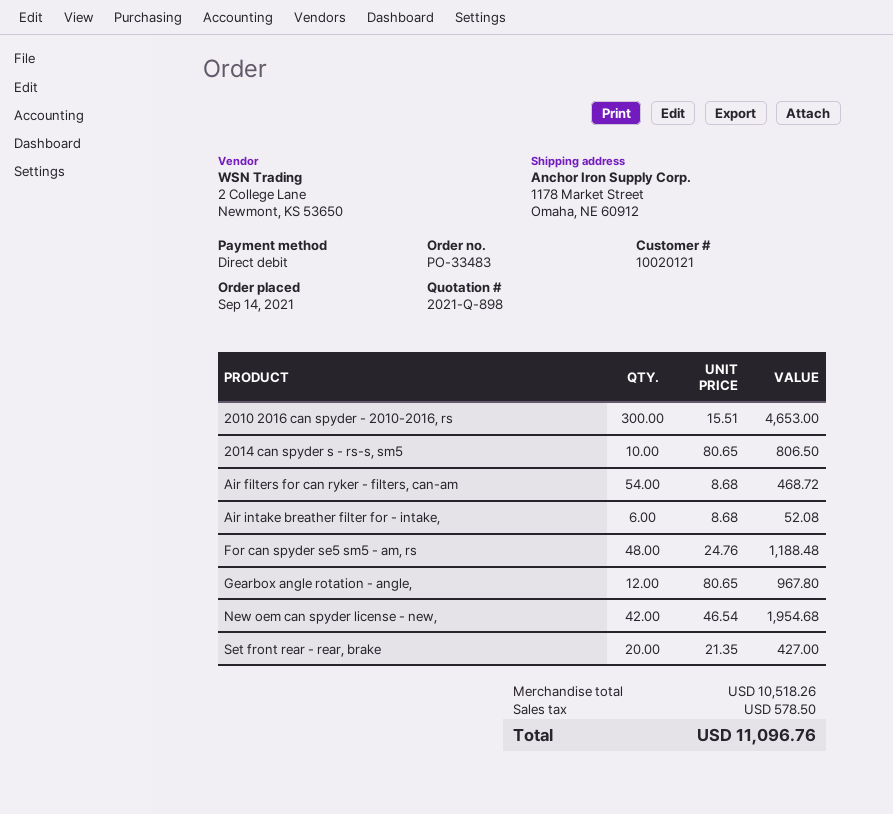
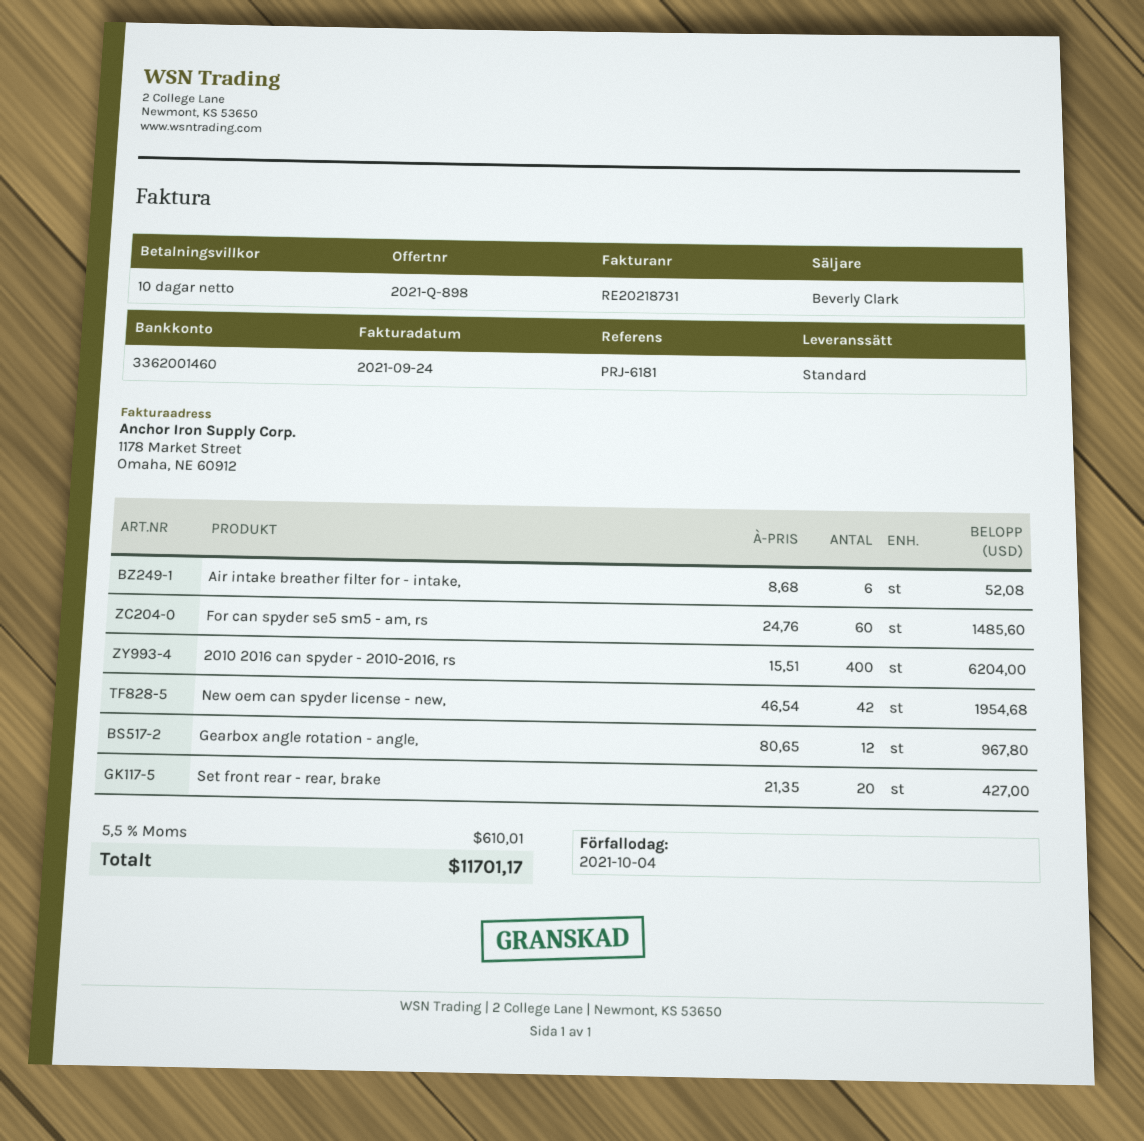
2010 2016 can spyder - 2010-2016, rs: 300 x 15.51 = 4653.00 -> 400 x 15.51 = 6204.00
2014 can spyder s - rs-s, sm5: 10 x 80.65 = 806.50 -> none
Air filters for can ryker - filters, can-am: 54 x 8.68 = 468.72 -> none
For can spyder se5 sm5 - am, rs: 48 x 24.76 = 1188.48 -> 60 x 24.76 = 1485.60
tax: 578.50 -> 610.01
total: 11096.76 -> 11701.17

